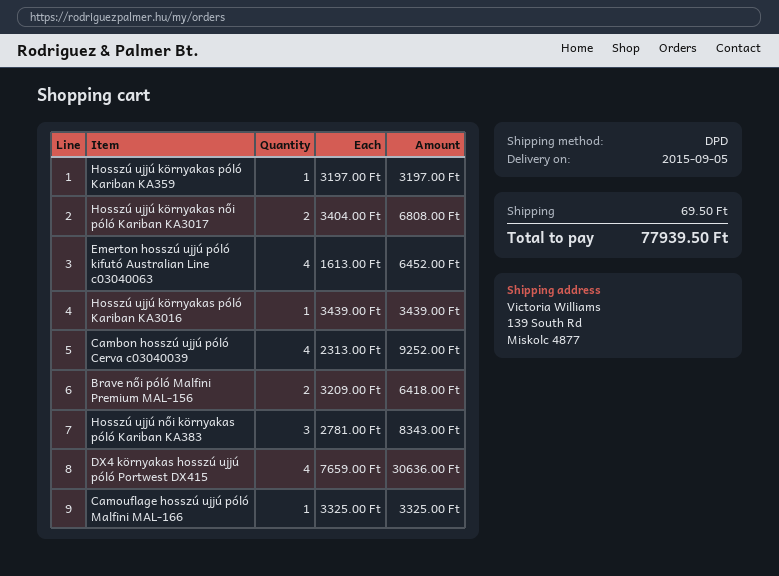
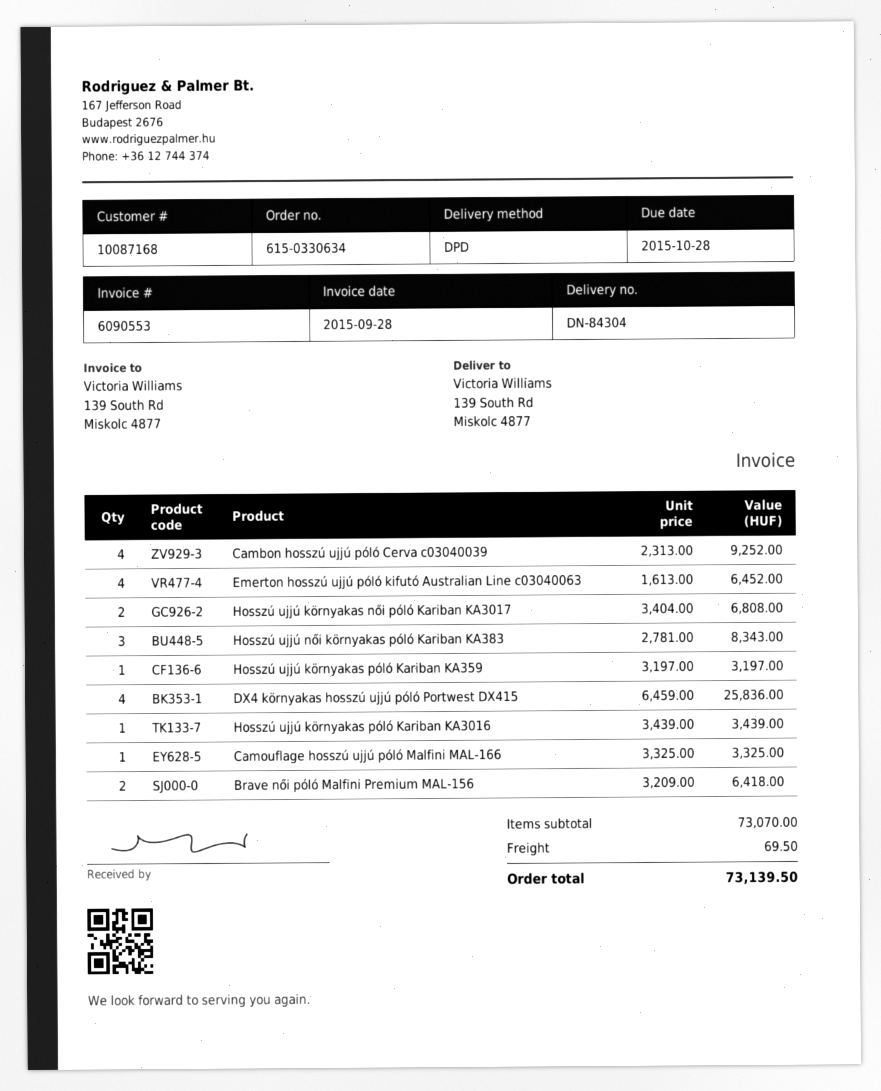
DX4 környakas hosszú ujjú póló Portwest DX415: 4 x 7659.00 = 30636.00 -> 4 x 6459.00 = 25836.00
total: 77939.50 -> 73139.50

